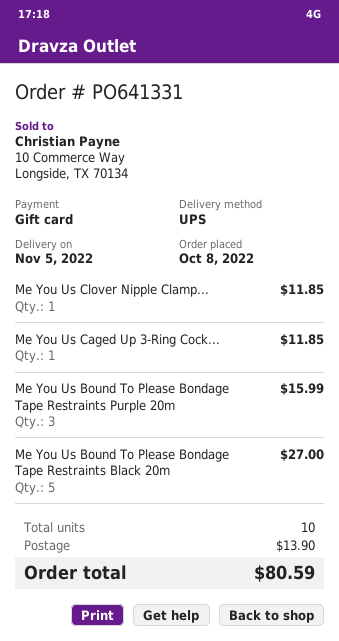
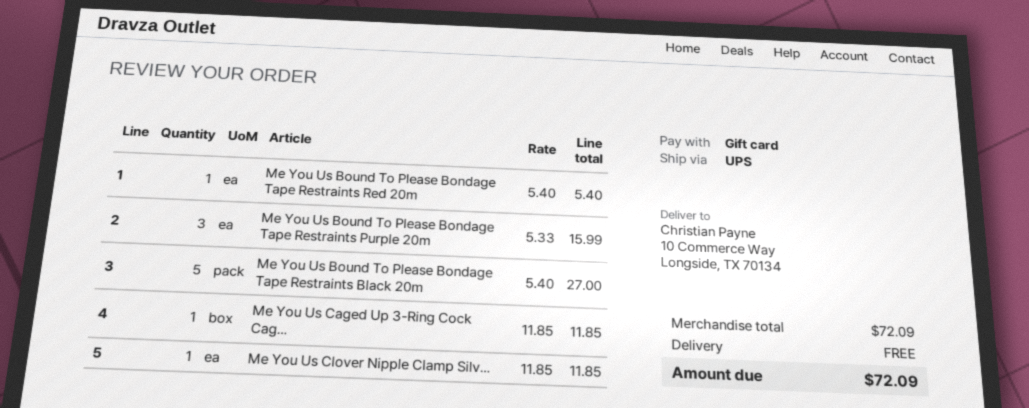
Me You Us Bound To Please Bondage Tape Restraints Red 20m: none -> 1 for 5.40
shipping: 13.90 -> 0.00
total: 80.59 -> 72.09

